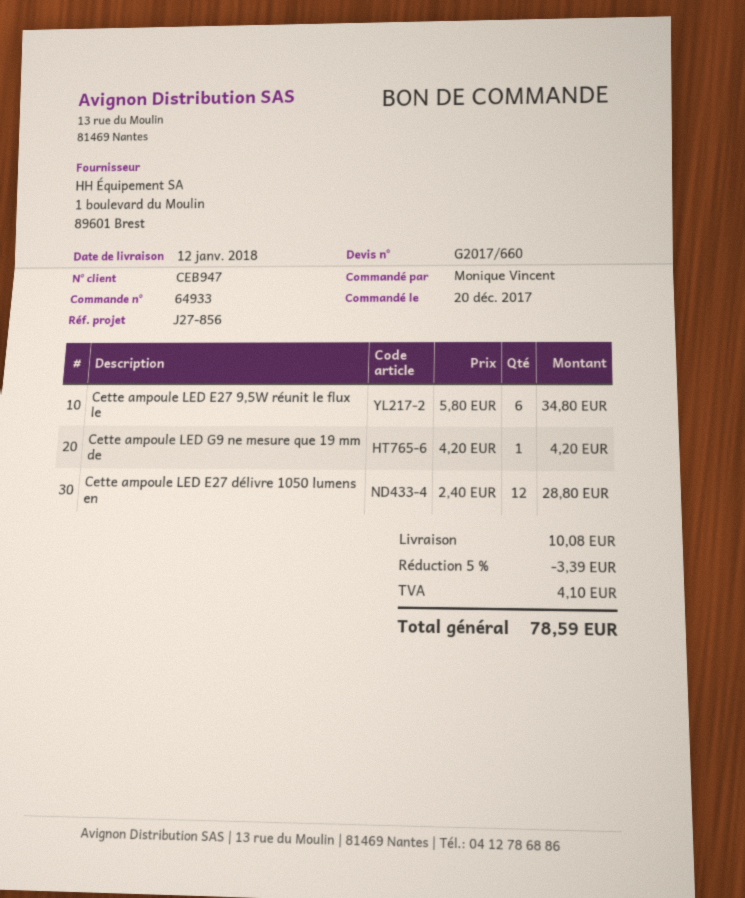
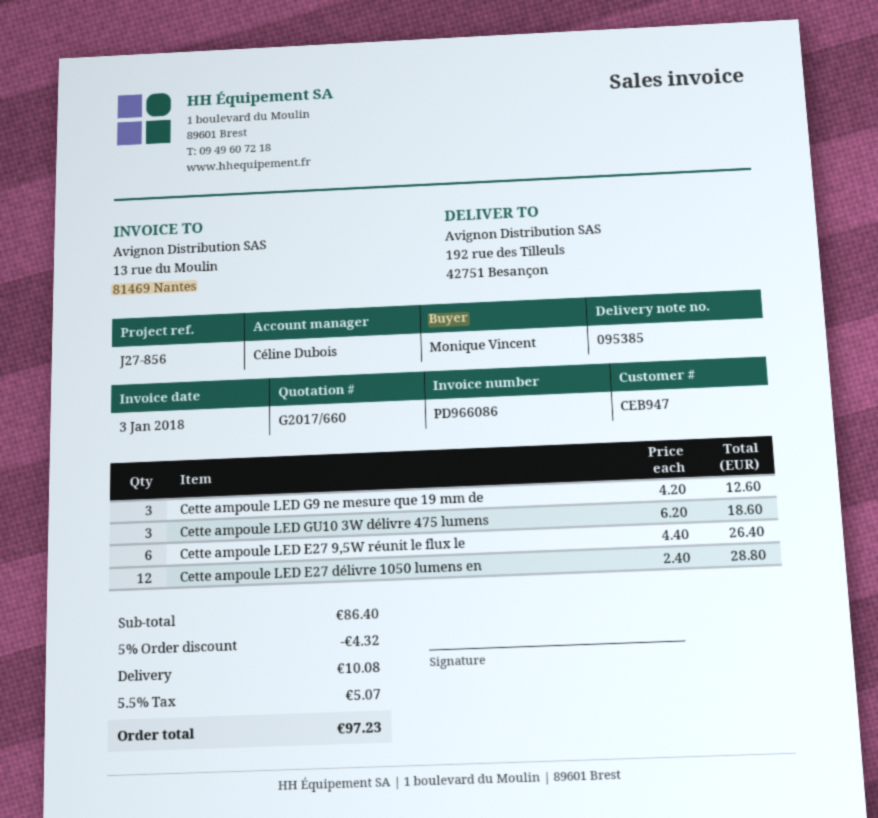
Cette ampoule LED E27 9,5W réunit le flux le: 6 x 5.80 = 34.80 -> 6 x 4.40 = 26.40
Cette ampoule LED G9 ne mesure que 19 mm de: 1 x 4.20 = 4.20 -> 3 x 4.20 = 12.60
Cette ampoule LED GU10 3W délivre 475 lumens: none -> 3 x 6.20 = 18.60
discount: 5% = 3.39 -> 5% = 4.32
tax: 4.10 -> 5.07
total: 78.59 -> 97.23

